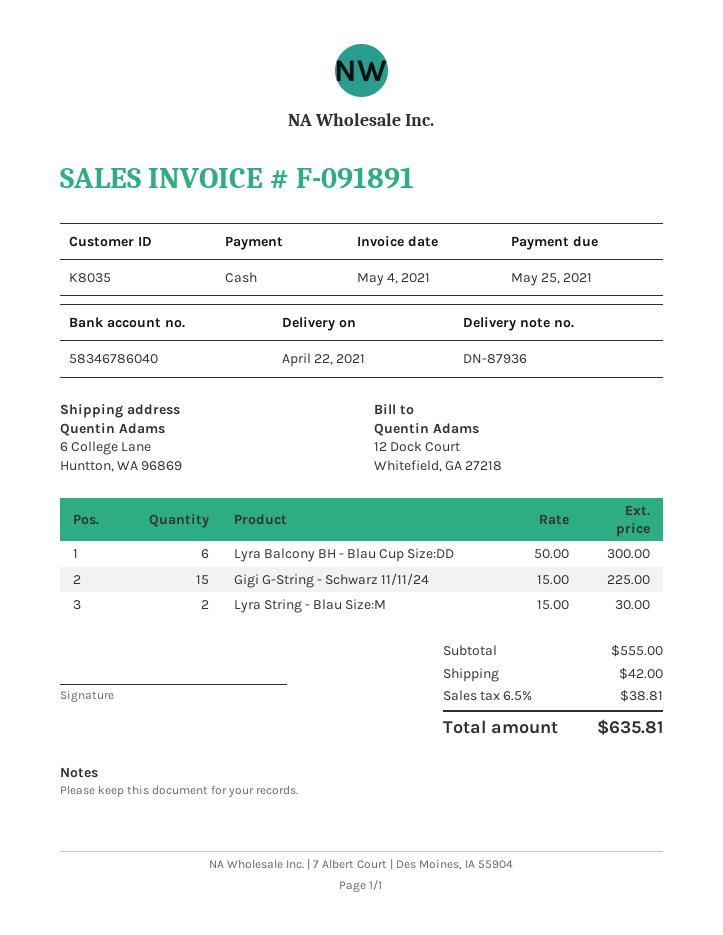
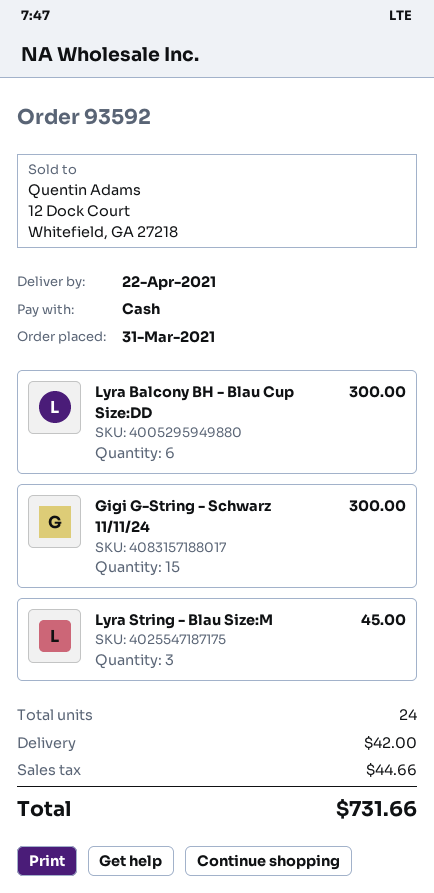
Gigi G-String - Schwarz 11/11/24: 15 for 225.00 -> 15 for 300.00
Lyra String - Blau Size:M: 2 for 30.00 -> 3 for 45.00
tax: 38.81 -> 44.66
total: 635.81 -> 731.66

